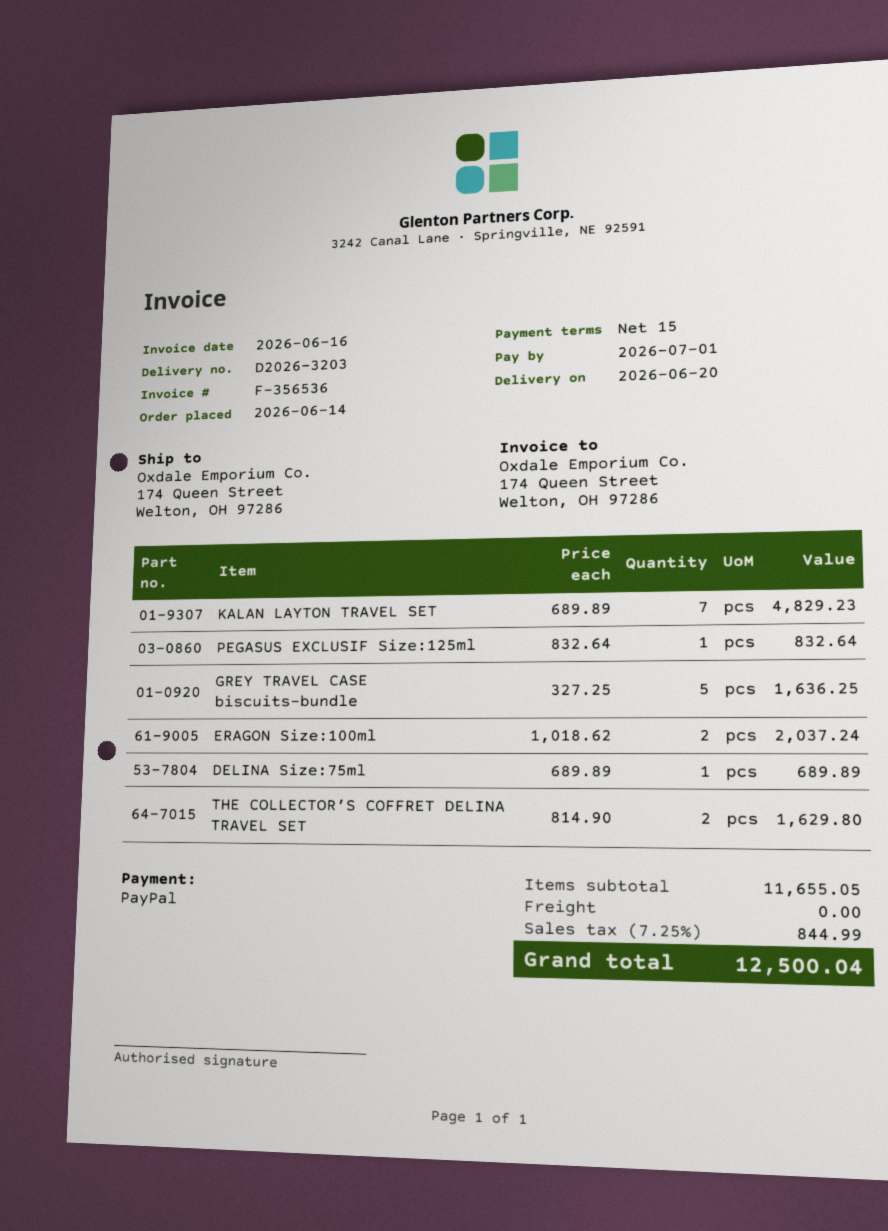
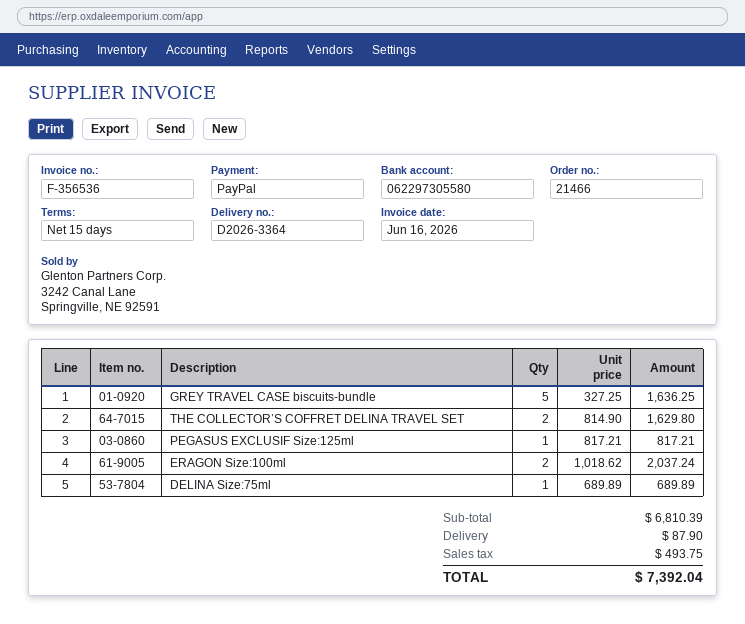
delivery note number: D2026-3203 -> D2026-3364
KALAN LAYTON TRAVEL SET: 7 x 689.89 = 4829.23 -> none
PEGASUS EXCLUSIF Size:125ml: 1 x 832.64 = 832.64 -> 1 x 817.21 = 817.21
subtotal: 11655.05 -> 6810.39
shipping: 0.00 -> 87.90
tax: 844.99 -> 493.75
total: 12500.04 -> 7392.04

